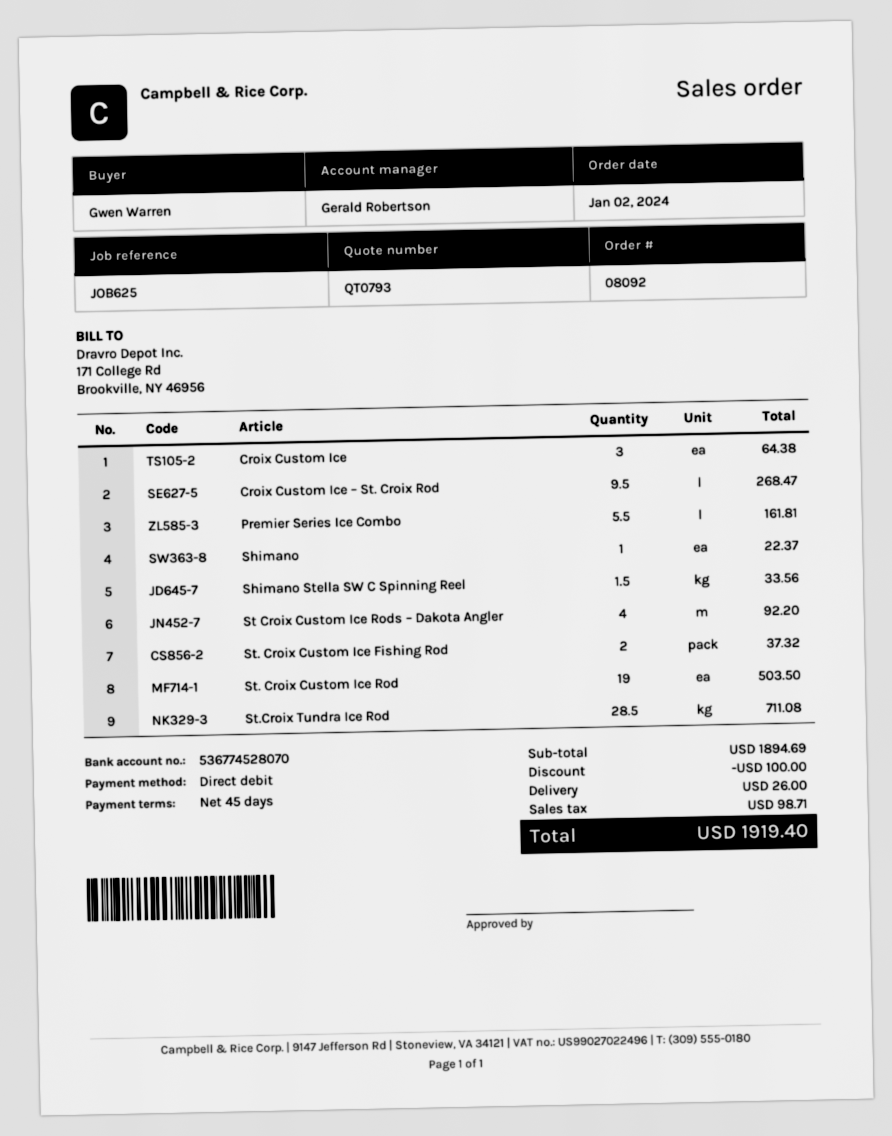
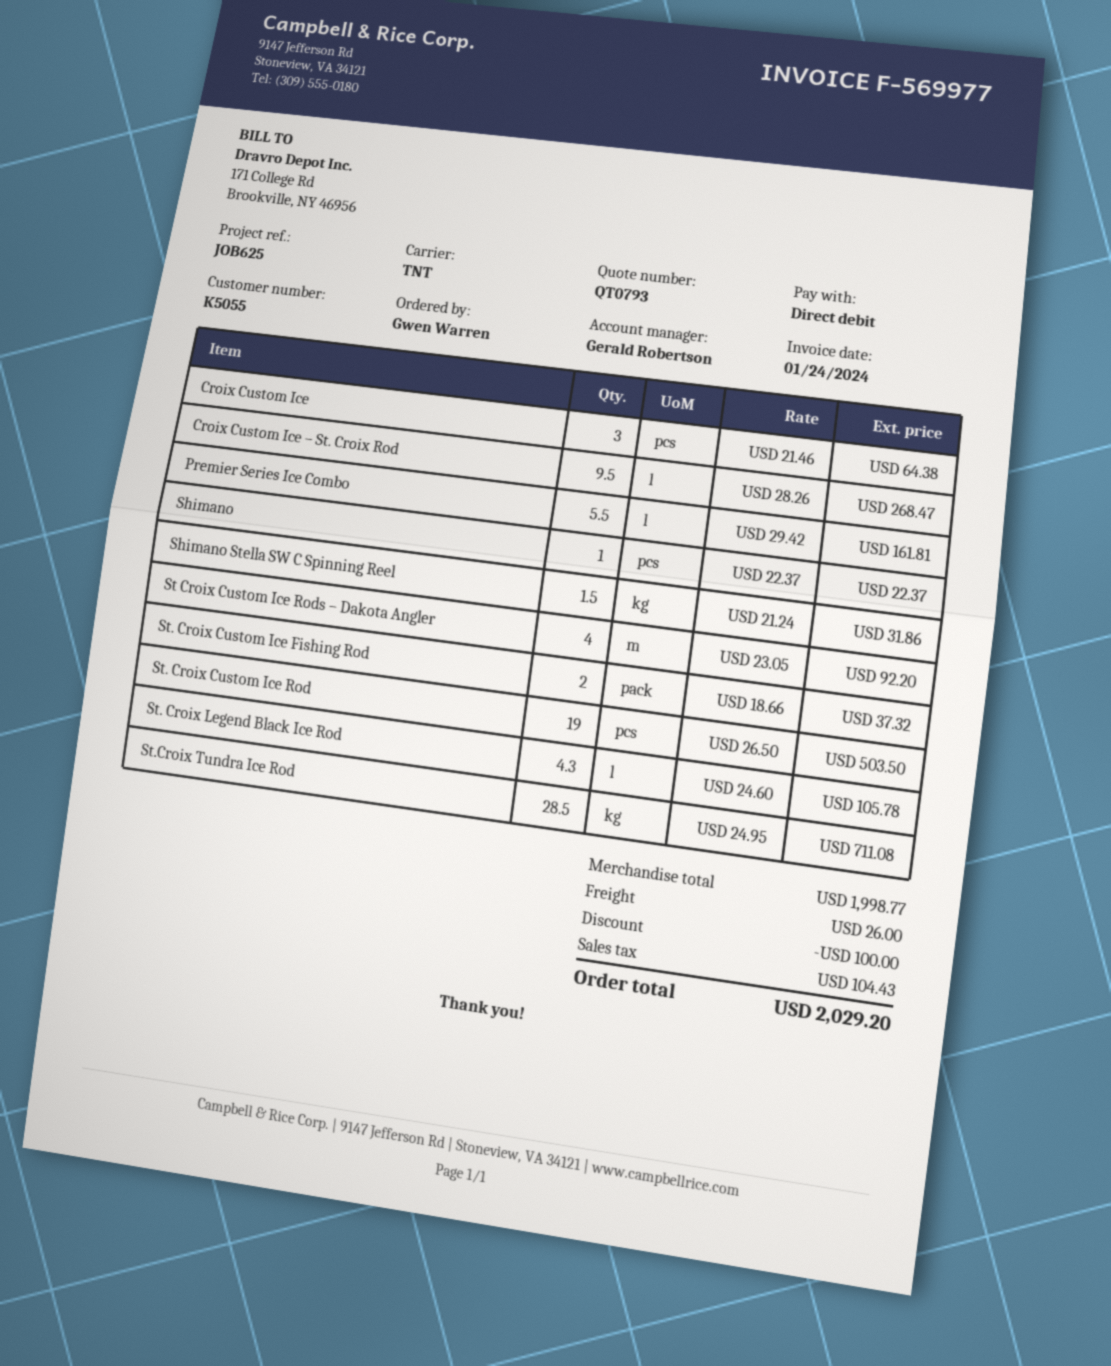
Shimano Stella SW C Spinning Reel: 1.5 for 33.56 -> 1.5 for 31.86
St. Croix Legend Black Ice Rod: none -> 4.3 for 105.78
subtotal: 1894.69 -> 1998.77
tax: 98.71 -> 104.43
total: 1919.40 -> 2029.20

